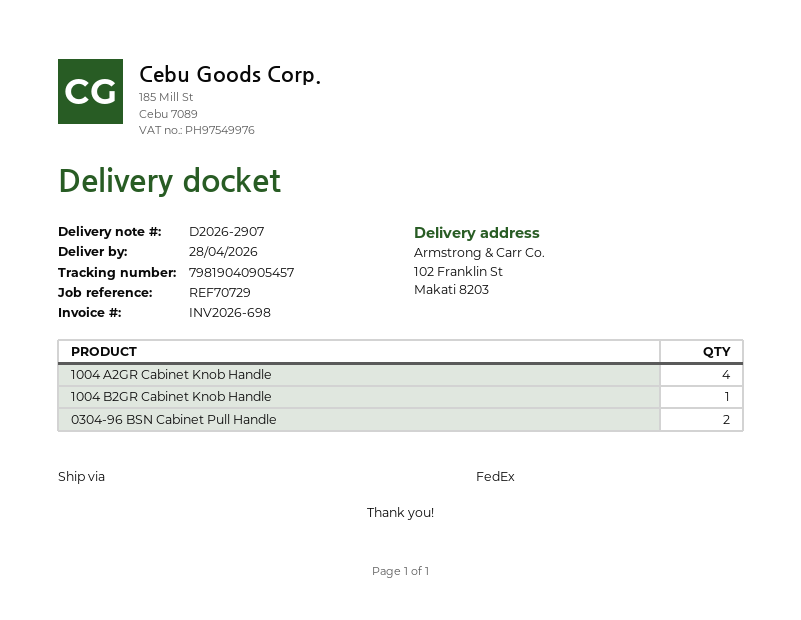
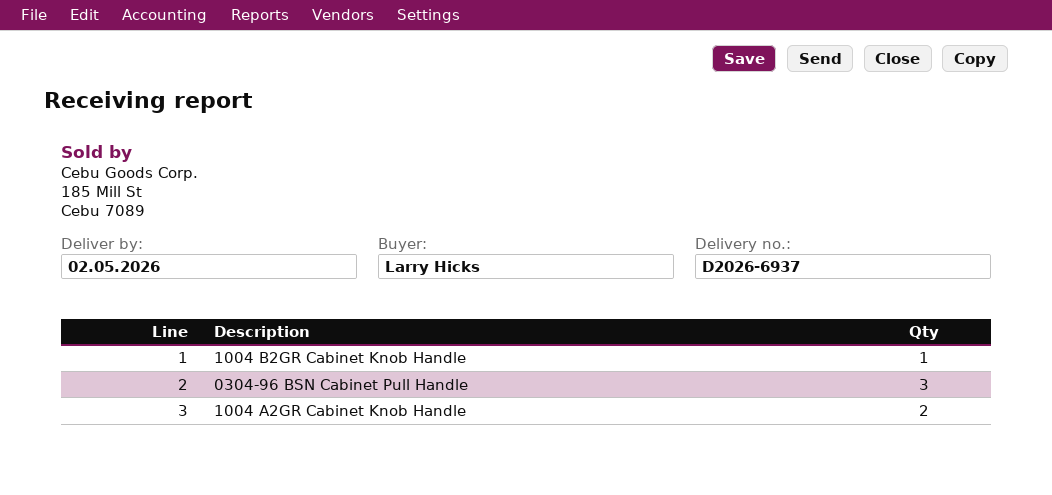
delivery note number: D2026-2907 -> D2026-6937
delivery date: 2026-04-28 -> 2026-05-02
1004 A2GR Cabinet Knob Handle: 4 -> 2
0304-96 BSN Cabinet Pull Handle: 2 -> 3

